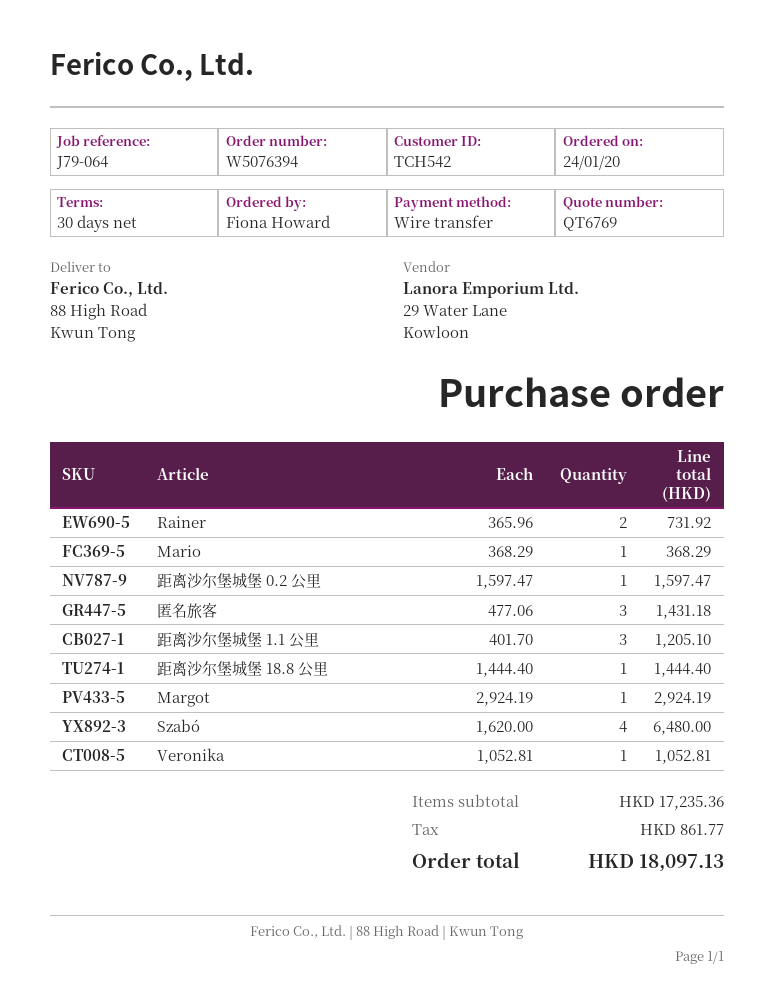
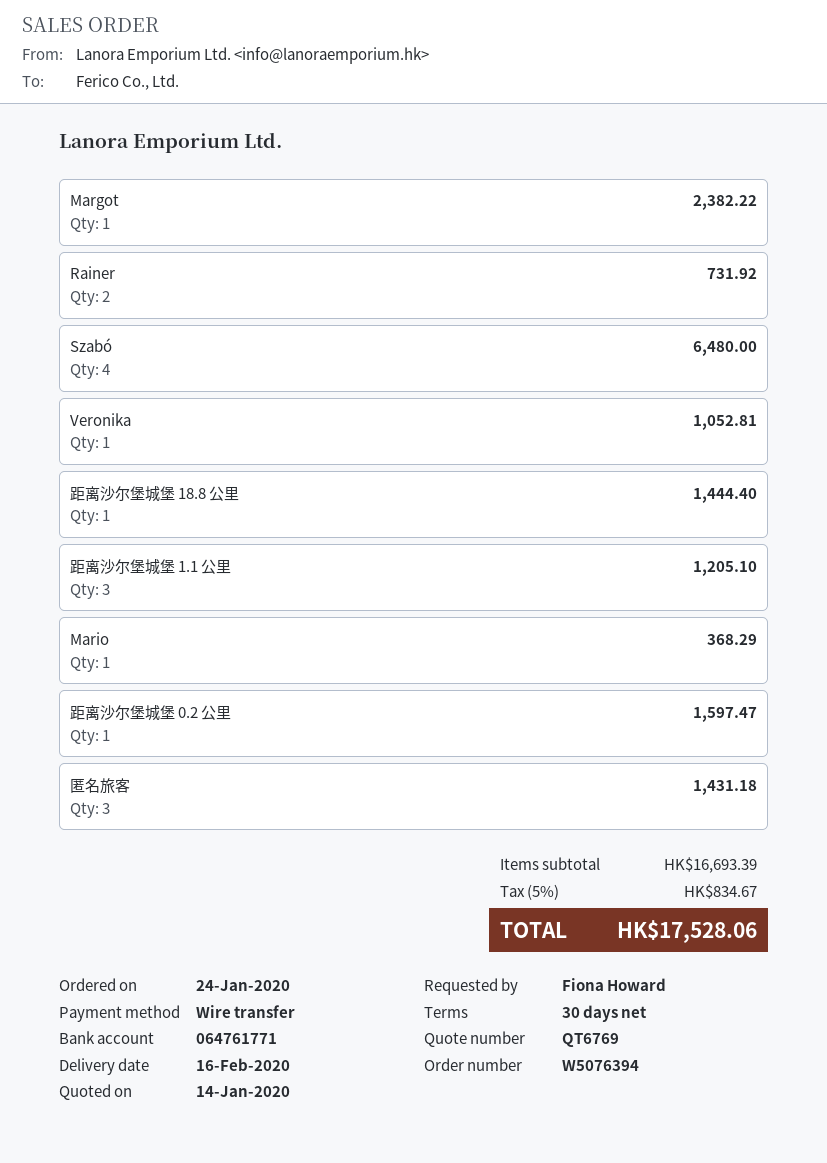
Margot: 1 for 2924.19 -> 1 for 2382.22
subtotal: 17235.36 -> 16693.39
tax: 861.77 -> 834.67
total: 18097.13 -> 17528.06

